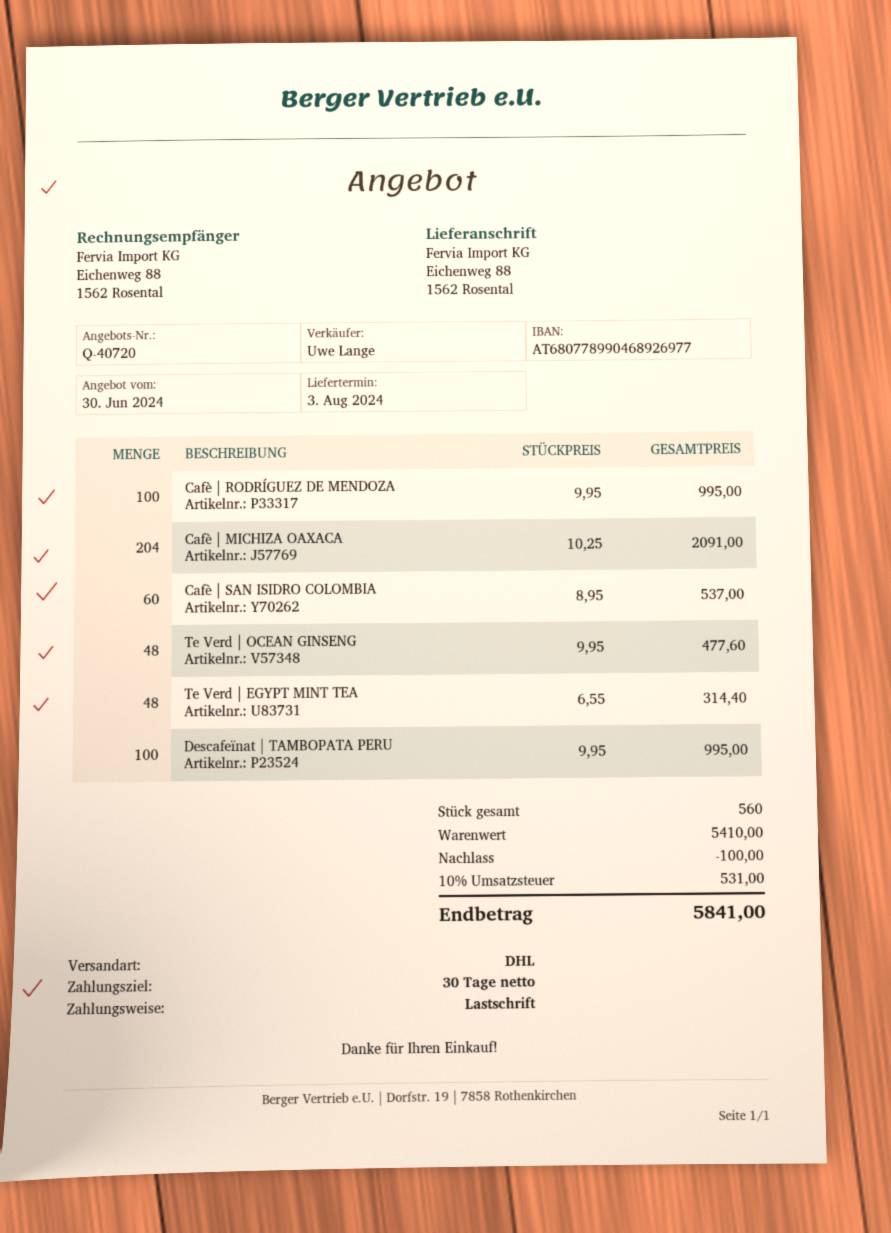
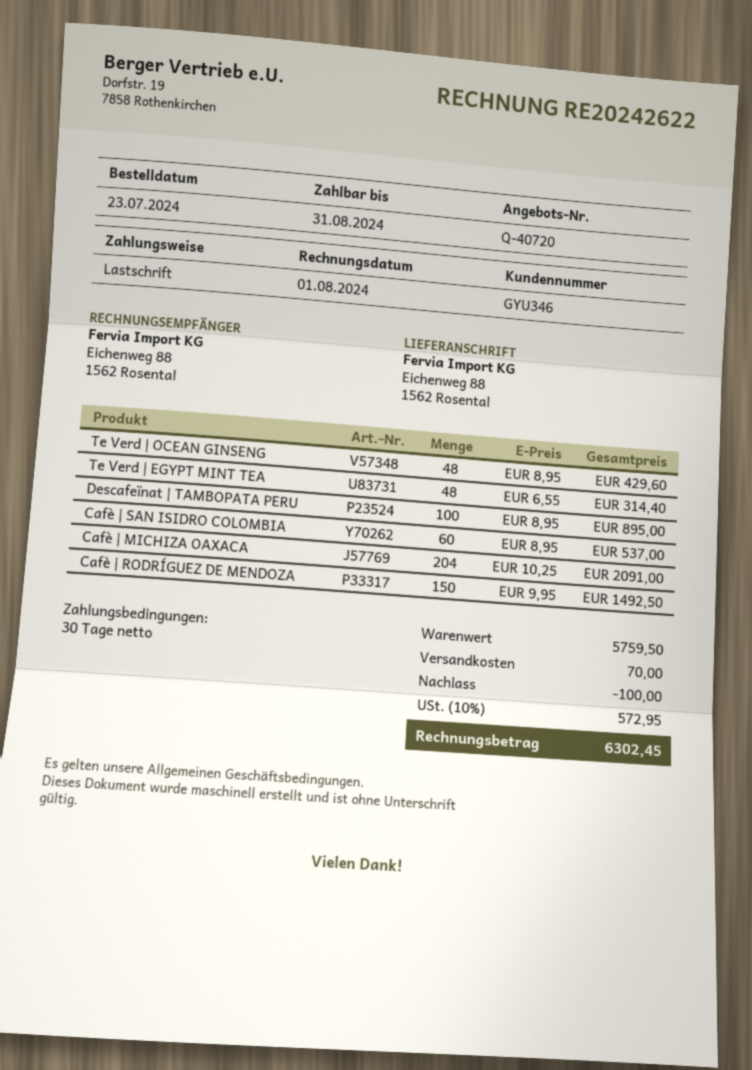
Cafè | RODRÍGUEZ DE MENDOZA: 100 x 9.95 = 995.00 -> 150 x 9.95 = 1492.50
Te Verd | OCEAN GINSENG: 48 x 9.95 = 477.60 -> 48 x 8.95 = 429.60
Descafeïnat | TAMBOPATA PERU: 100 x 9.95 = 995.00 -> 100 x 8.95 = 895.00
subtotal: 5410.00 -> 5759.50
shipping: none -> 70.00
tax: 10% = 531.00 -> 10% = 572.95
total: 5841.00 -> 6302.45

